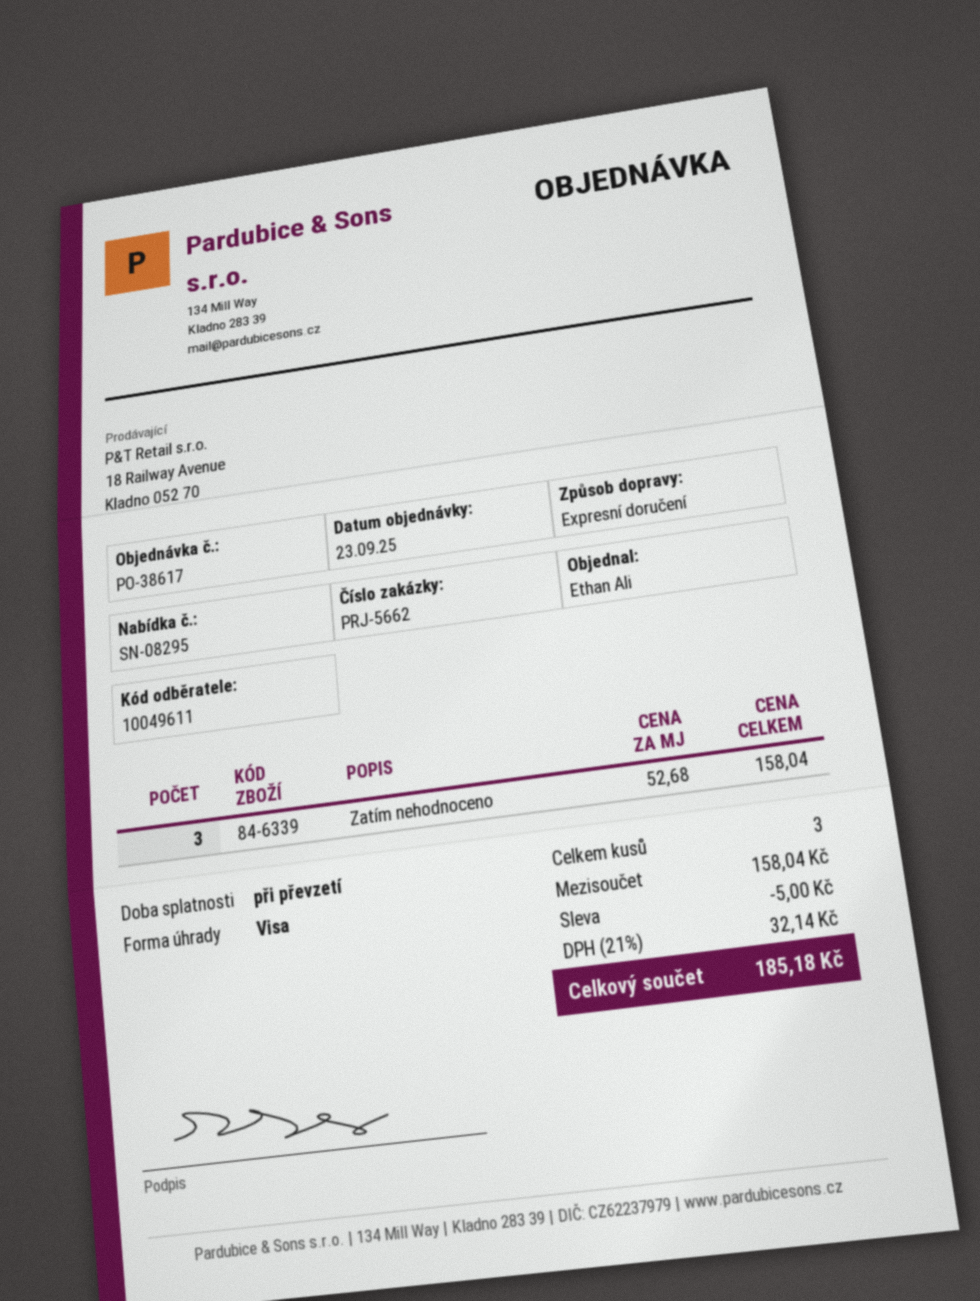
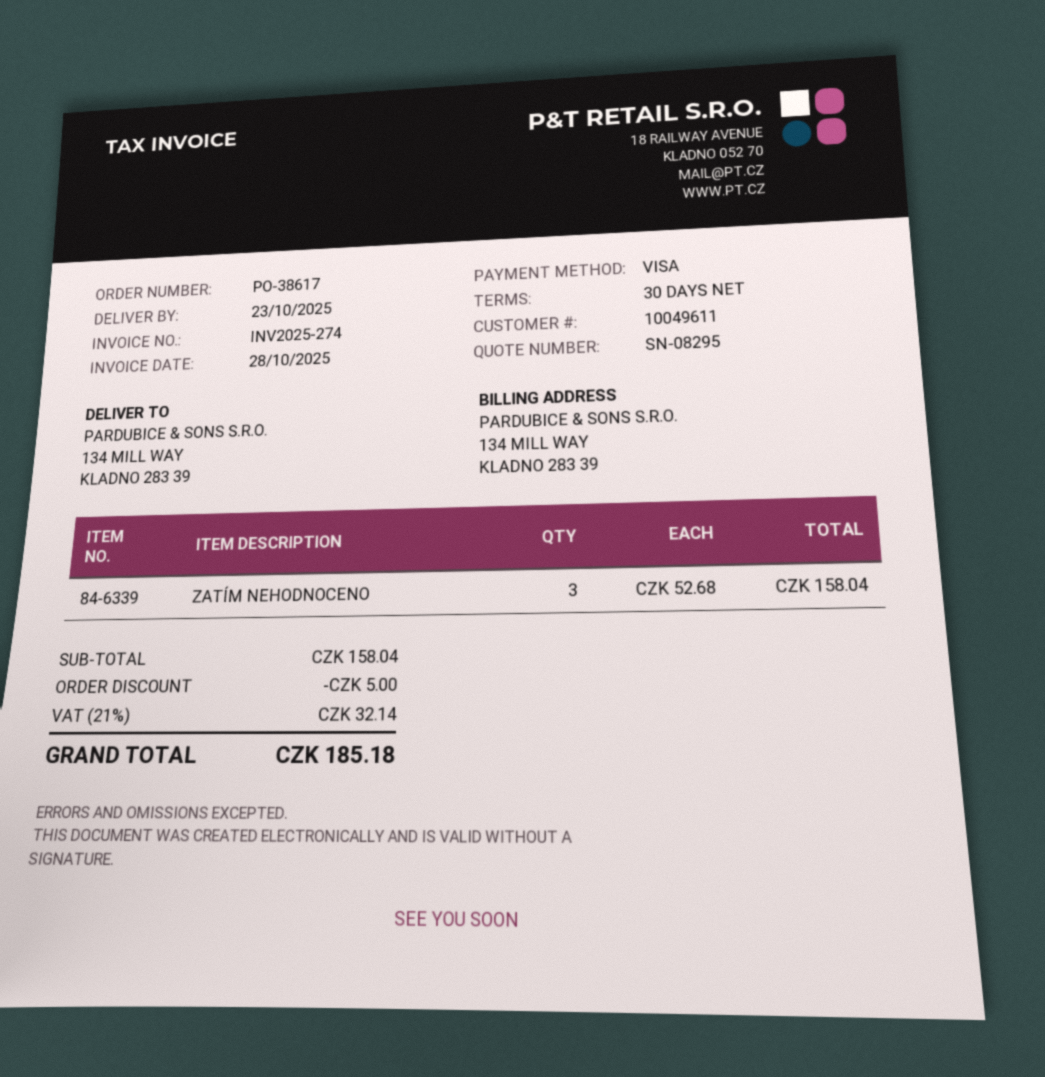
payment terms: on receipt -> 30 days

